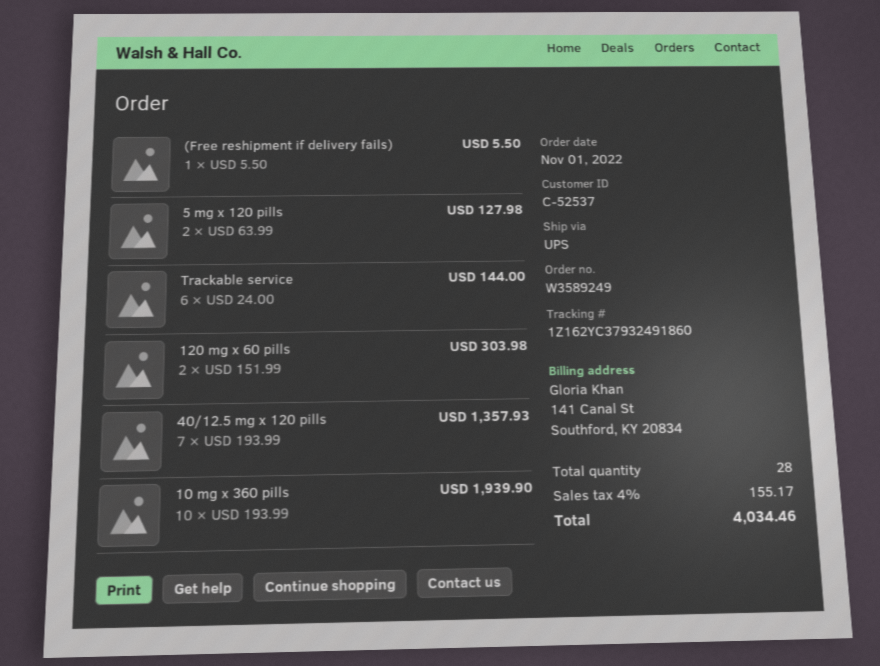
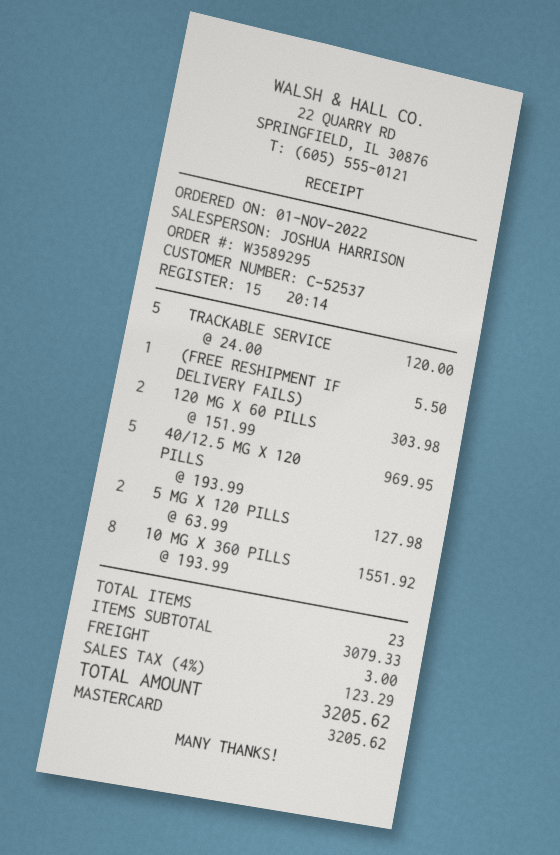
order number: W3589249 -> W3589295
Trackable service: 6 x 24.00 = 144.00 -> 5 x 24.00 = 120.00
40/12.5 mg x 120 pills: 7 x 193.99 = 1357.93 -> 5 x 193.99 = 969.95
10 mg x 360 pills: 10 x 193.99 = 1939.90 -> 8 x 193.99 = 1551.92
total quantity: 28 -> 23
shipping: none -> 3.00
tax: 4% = 155.17 -> 4% = 123.29
total: 4034.46 -> 3205.62

